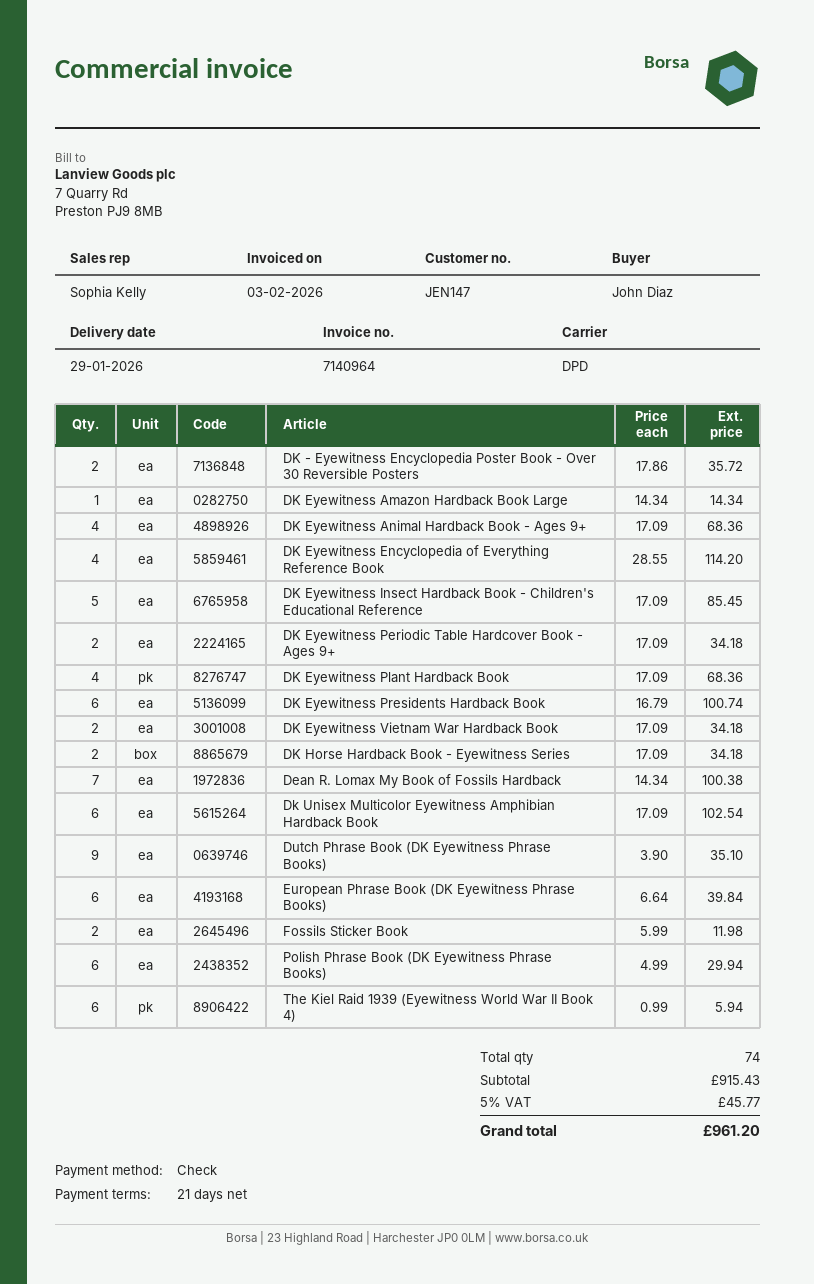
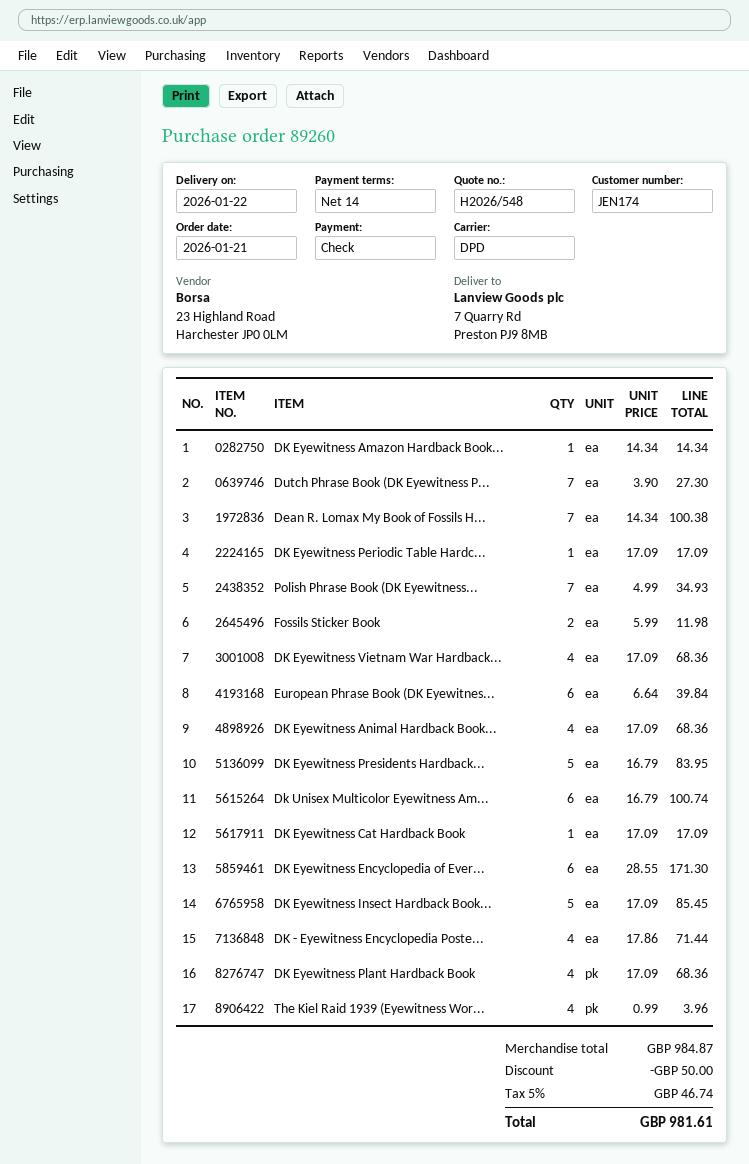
delivery date: 2026-01-29 -> 2026-01-22
payment terms: 21 days -> 14 days
customer number: JEN147 -> JEN174
DK - Eyewitness Encyclopedia Poster Book - Over 30 Reversible Posters: 2 x 17.86 = 35.72 -> 4 x 17.86 = 71.44
DK Eyewitness Encyclopedia of Everything Reference Book: 4 x 28.55 = 114.20 -> 6 x 28.55 = 171.30
DK Eyewitness Periodic Table Hardcover Book - Ages 9+: 2 x 17.09 = 34.18 -> 1 x 17.09 = 17.09
DK Eyewitness Presidents Hardback Book: 6 x 16.79 = 100.74 -> 5 x 16.79 = 83.95
DK Eyewitness Vietnam War Hardback Book: 2 x 17.09 = 34.18 -> 4 x 17.09 = 68.36
DK Horse Hardback Book - Eyewitness Series: 2 x 17.09 = 34.18 -> none
Dk Unisex Multicolor Eyewitness Amphibian Hardback Book: 6 x 17.09 = 102.54 -> 6 x 16.79 = 100.74
Dutch Phrase Book (DK Eyewitness Phrase Books): 9 x 3.90 = 35.10 -> 7 x 3.90 = 27.30
Polish Phrase Book (DK Eyewitness Phrase Books): 6 x 4.99 = 29.94 -> 7 x 4.99 = 34.93
The Kiel Raid 1939 (Eyewitness World War II Book 4): 6 x 0.99 = 5.94 -> 4 x 0.99 = 3.96
DK Eyewitness Cat Hardback Book: none -> 1 x 17.09 = 17.09
subtotal: 915.43 -> 984.87
discount: none -> 50.00
tax: 5% = 45.77 -> 5% = 46.74
total: 961.20 -> 981.61

